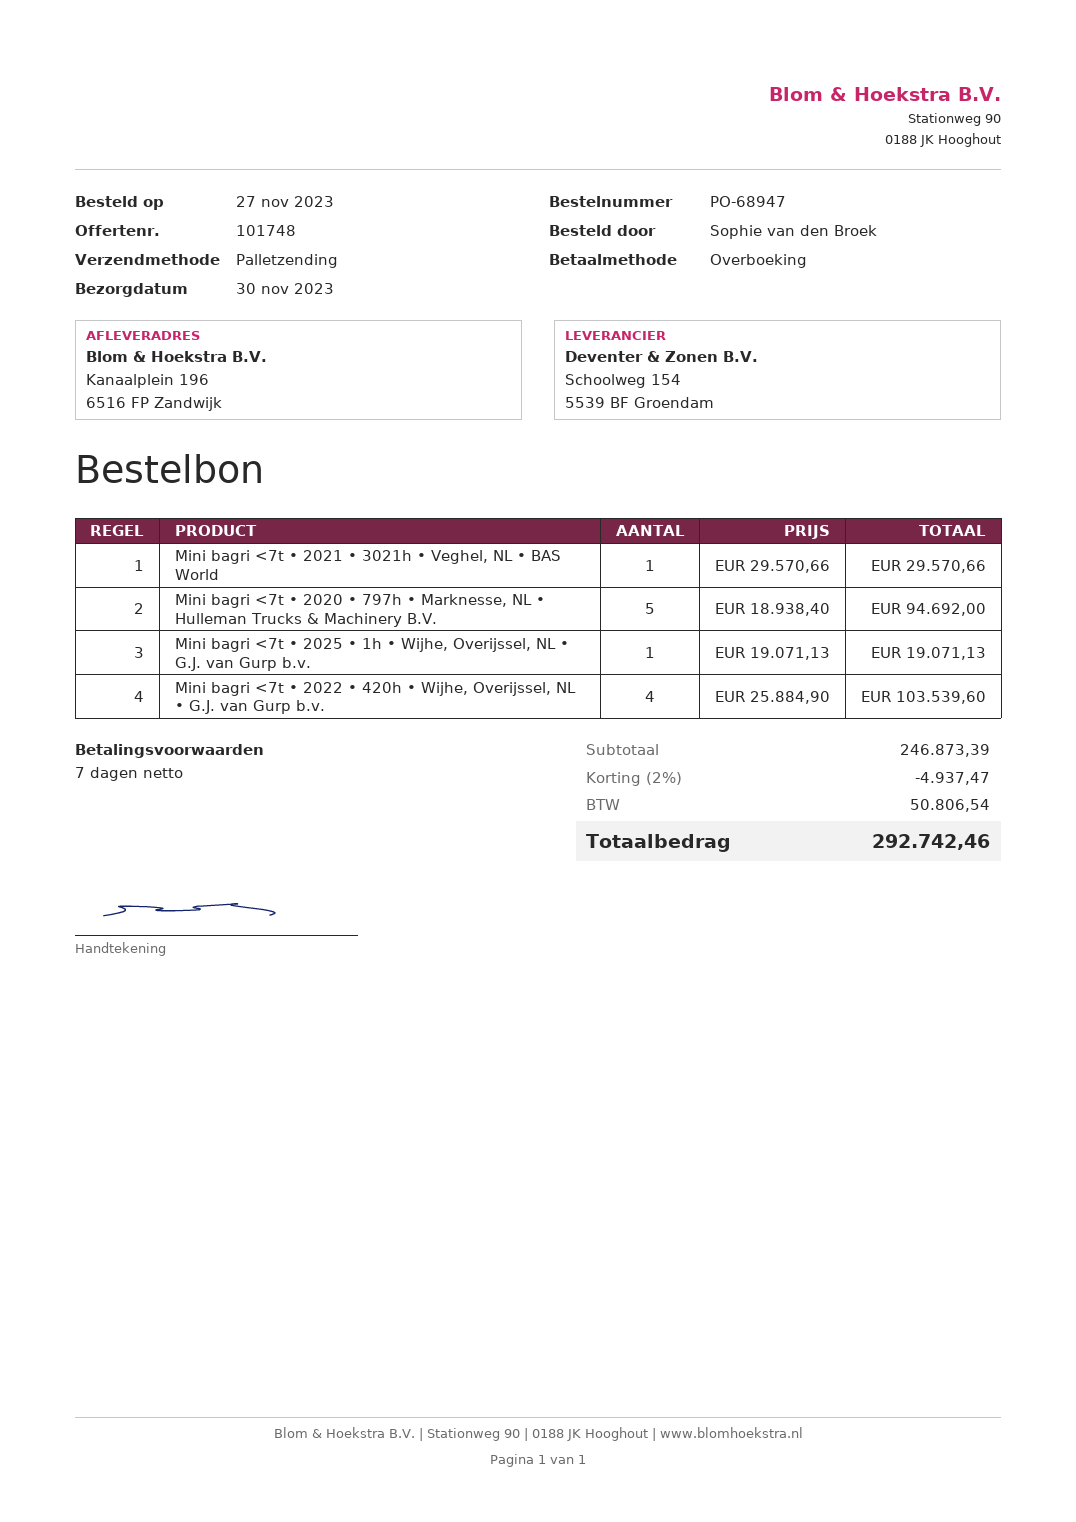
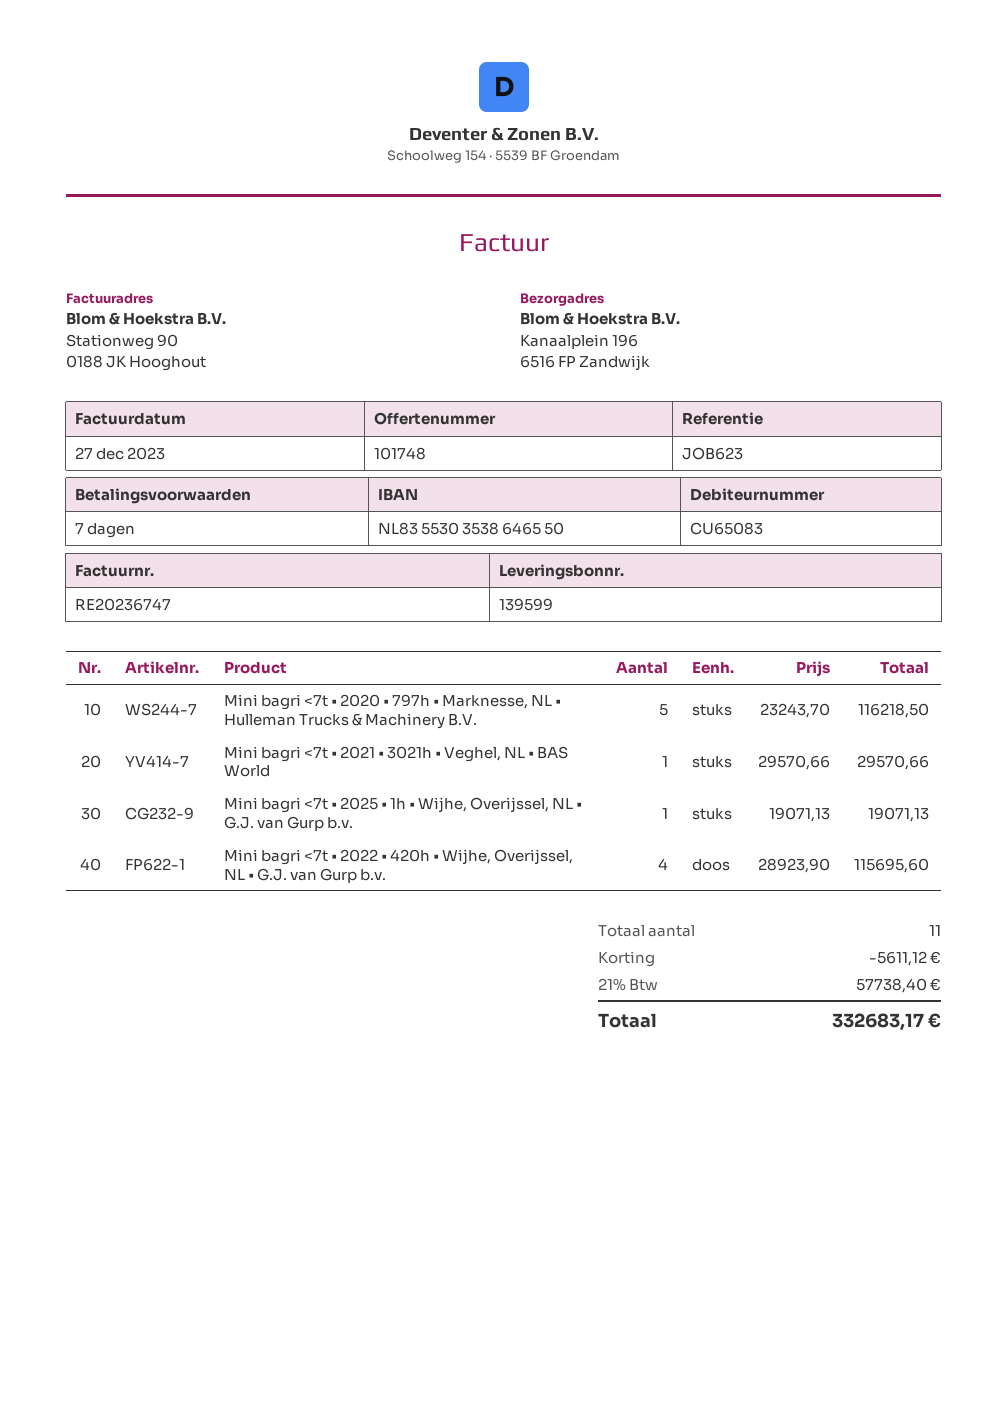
Mini bagri <7t • 2020 • 797h • Marknesse, NL • Hulleman Trucks & Machinery B.V.: 5 x 18938.40 = 94692.00 -> 5 x 23243.70 = 116218.50
Mini bagri <7t • 2022 • 420h • Wijhe, Overijssel, NL • G.J. van Gurp b.v.: 4 x 25884.90 = 103539.60 -> 4 x 28923.90 = 115695.60
discount: 4937.47 -> 5611.12
tax: 50806.54 -> 57738.40
total: 292742.46 -> 332683.17

